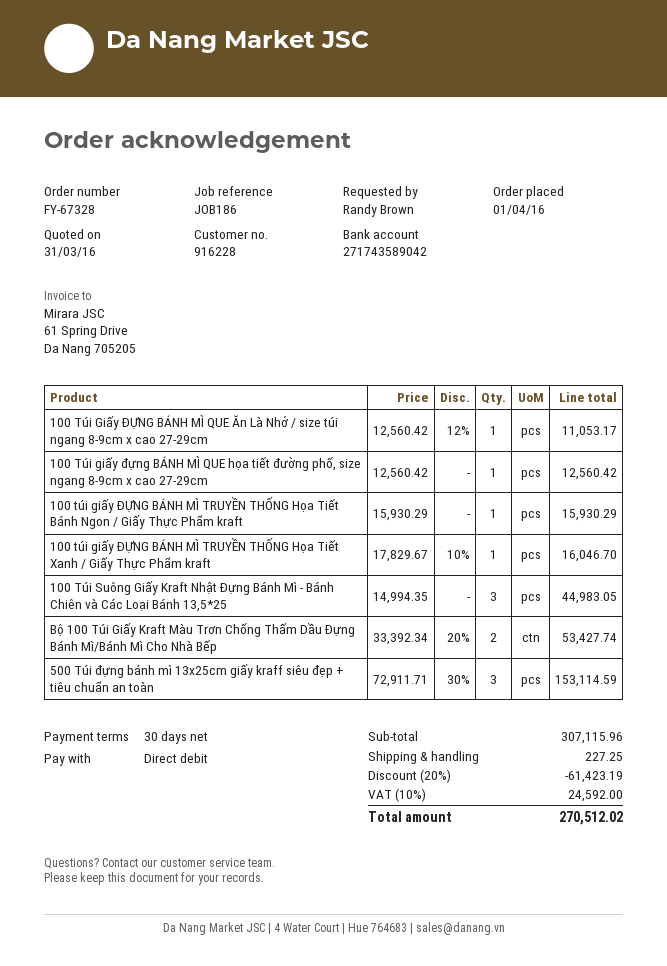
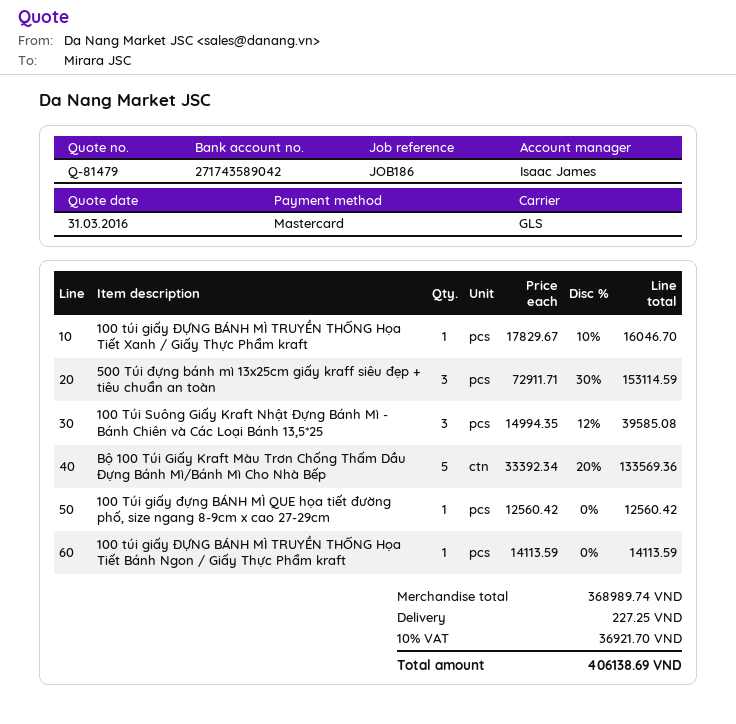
payment method: direct debit -> Mastercard
100 Túi Giấy ĐỰNG BÁNH MÌ QUE Ăn Là Nhớ / size túi ngang 8-9cm x cao 27-29cm: 1 x 12560.42 - 12% = 11053.17 -> none
100 túi giấy ĐỰNG BÁNH MÌ TRUYỀN THỐNG Họa Tiết Bánh Ngon / Giấy Thực Phẩm kraft: 1 x 15930.29 = 15930.29 -> 1 x 14113.59 = 14113.59
100 Túi Suông Giấy Kraft Nhật Đựng Bánh Mì - Bánh Chiên và Các Loại Bánh 13,5*25: 3 x 14994.35 = 44983.05 -> 3 x 14994.35 - 12% = 39585.08
Bộ 100 Túi Giấy Kraft Màu Trơn Chống Thấm Dầu Đựng Bánh Mì/Bánh Mì Cho Nhà Bếp: 2 x 33392.34 - 20% = 53427.74 -> 5 x 33392.34 - 20% = 133569.36
subtotal: 307115.96 -> 368989.74
discount: 20% = 61423.19 -> none
tax: 10% = 24592.00 -> 10% = 36921.70
total: 270512.02 -> 406138.69

